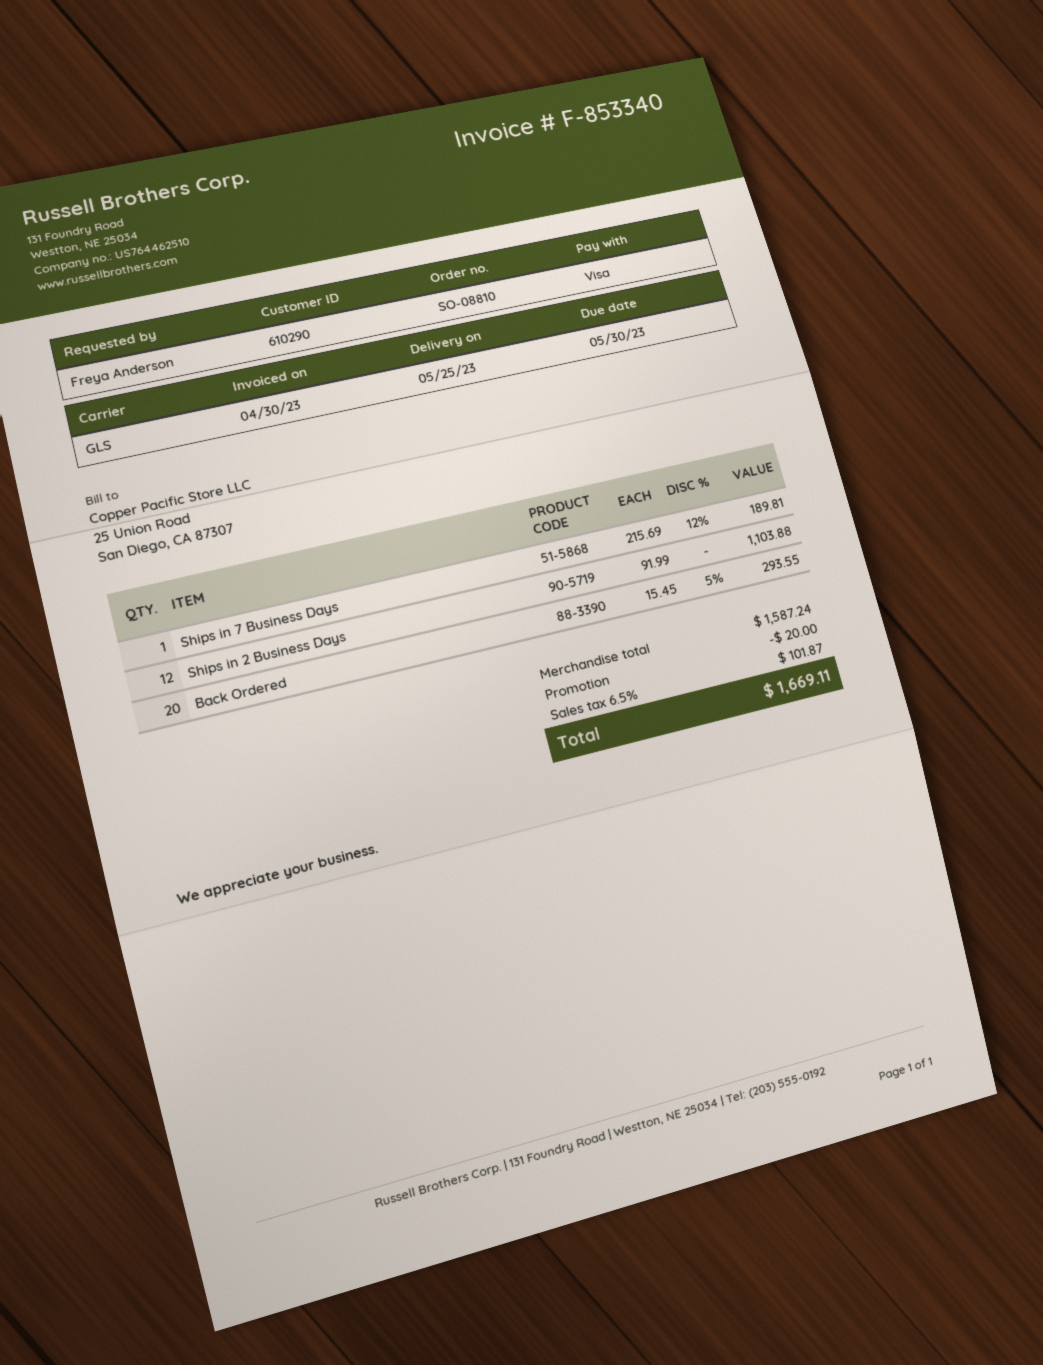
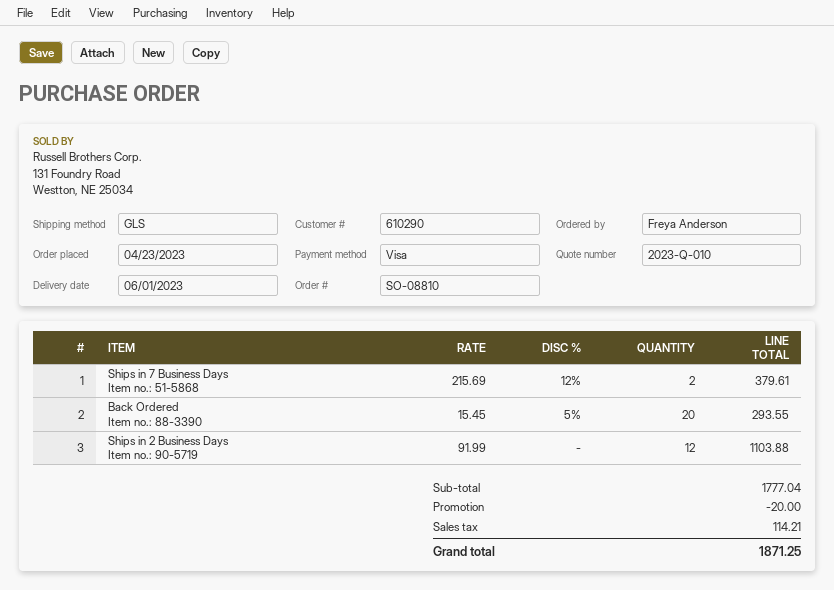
delivery date: 2023-05-25 -> 2023-06-01
Ships in 7 Business Days: 1 x 215.69 - 12% = 189.81 -> 2 x 215.69 - 12% = 379.61
subtotal: 1587.24 -> 1777.04
tax: 101.87 -> 114.21
total: 1669.11 -> 1871.25

